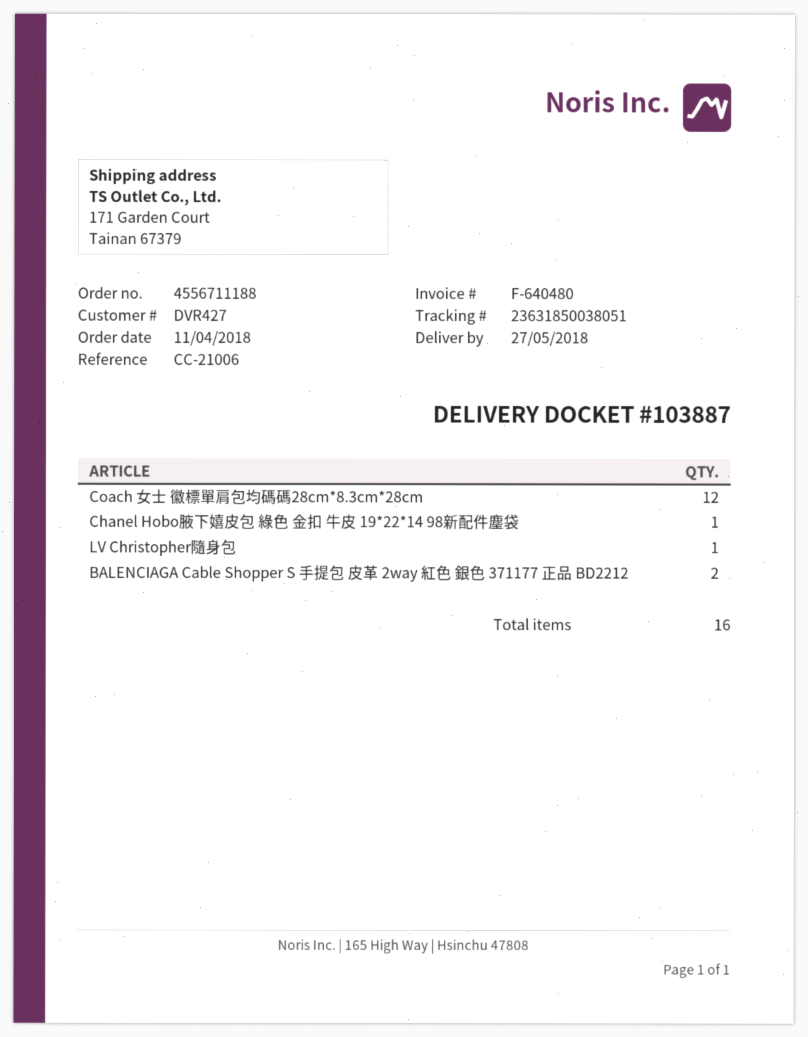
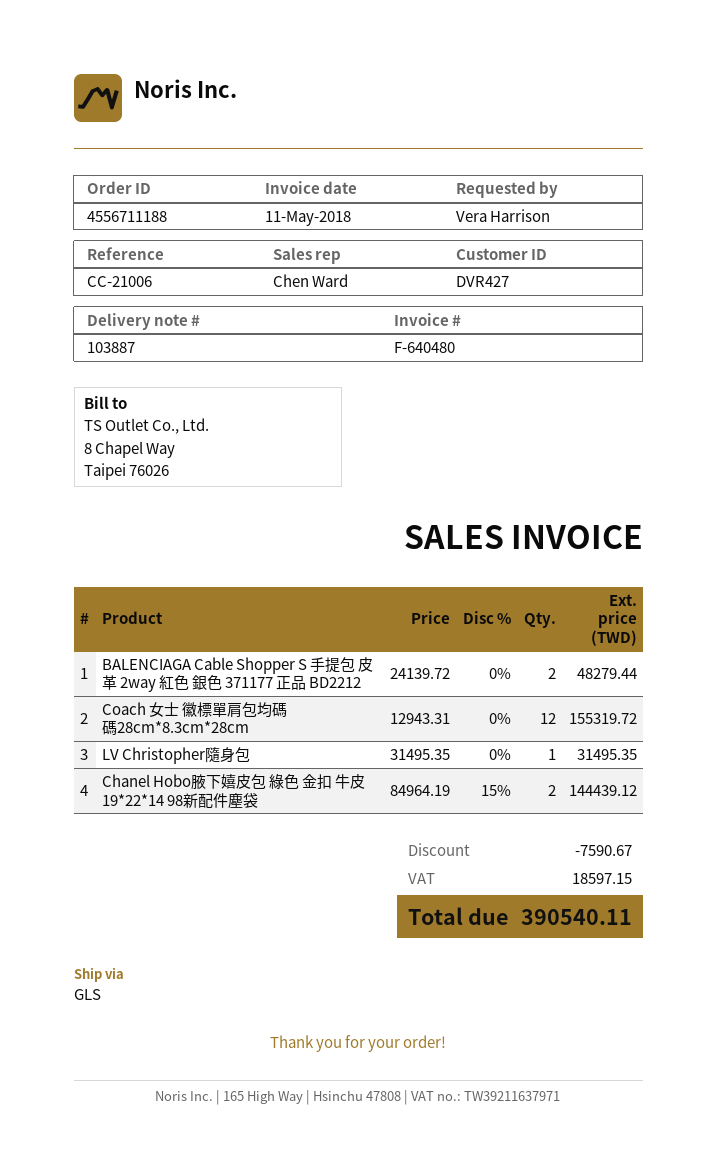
Chanel Hobo腋下嬉皮包 綠色 金扣 牛皮 19*22*14 98新配件塵袋: 1 -> 2

